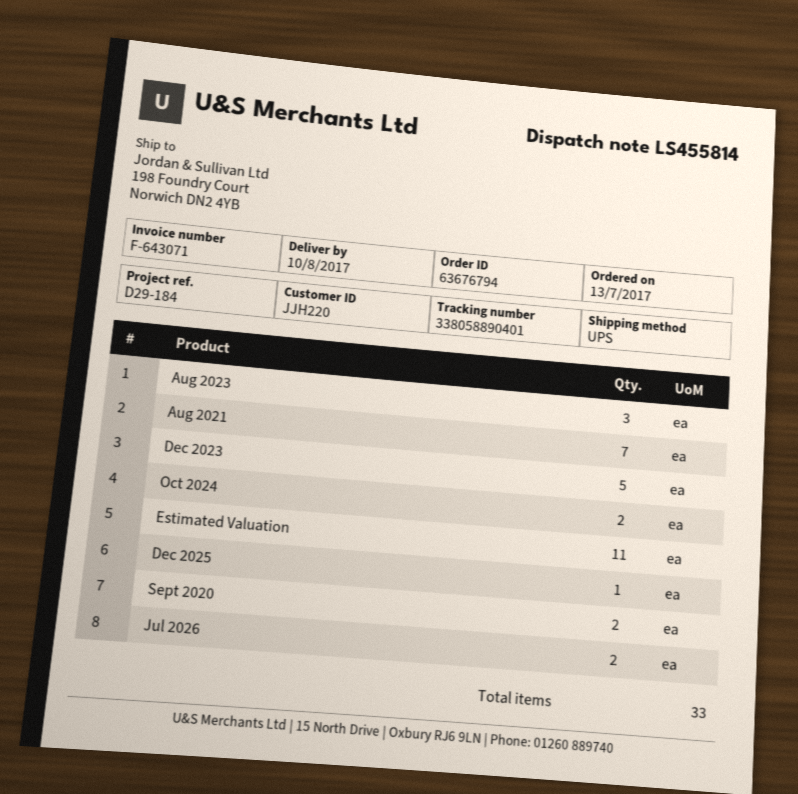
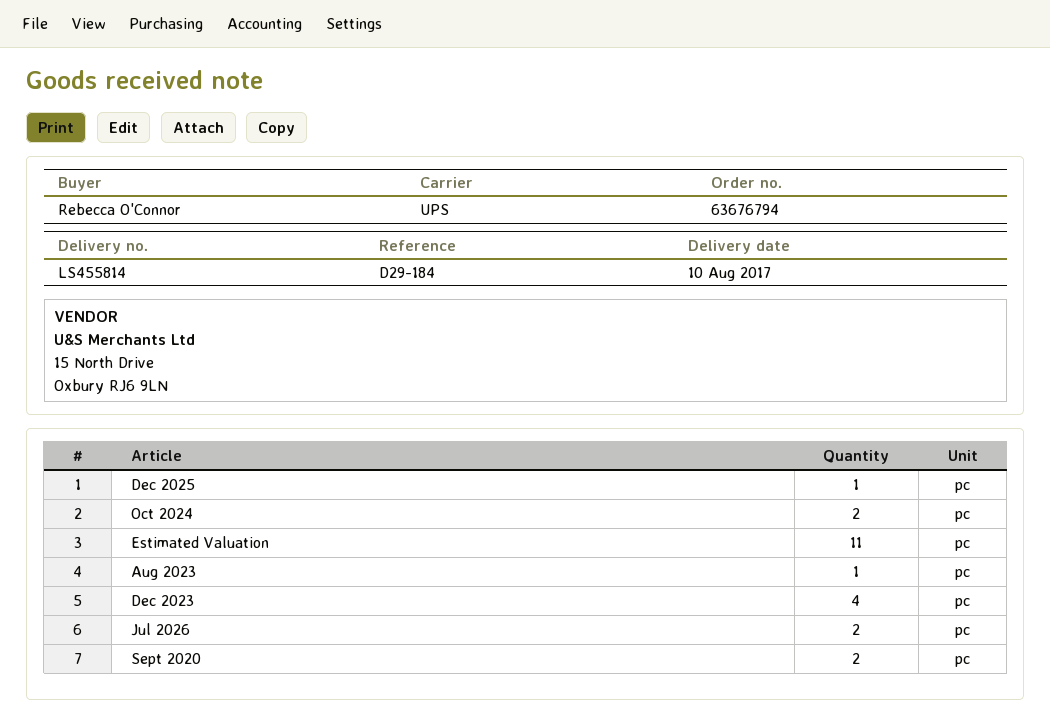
Aug 2023: 3 -> 1
Aug 2021: 7 -> none
Dec 2023: 5 -> 4

